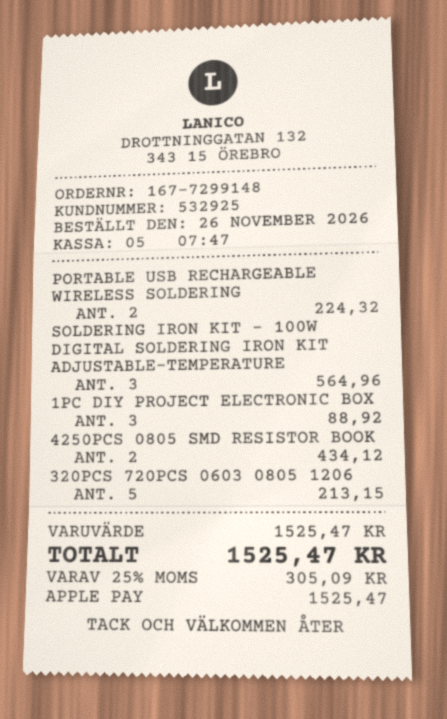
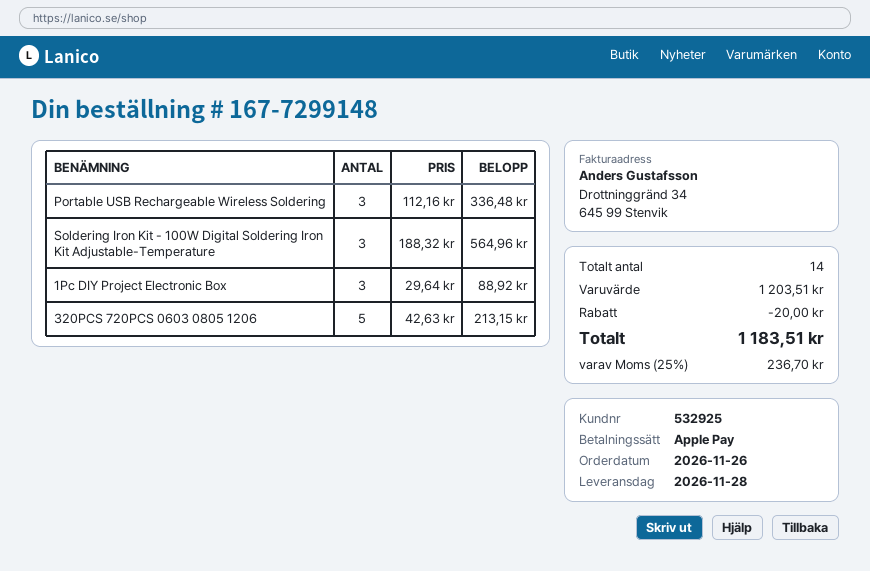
PORTABLE USB RECHARGEABLE WIRELESS SOLDERING: 2 for 224.32 -> 3 for 336.48
4250PCS 0805 SMD RESISTOR BOOK: 2 for 434.12 -> none
subtotal: 1525.47 -> 1203.51
discount: none -> 20.00
tax: 25% = 305.09 -> 25% = 236.70
total: 1525.47 -> 1183.51

